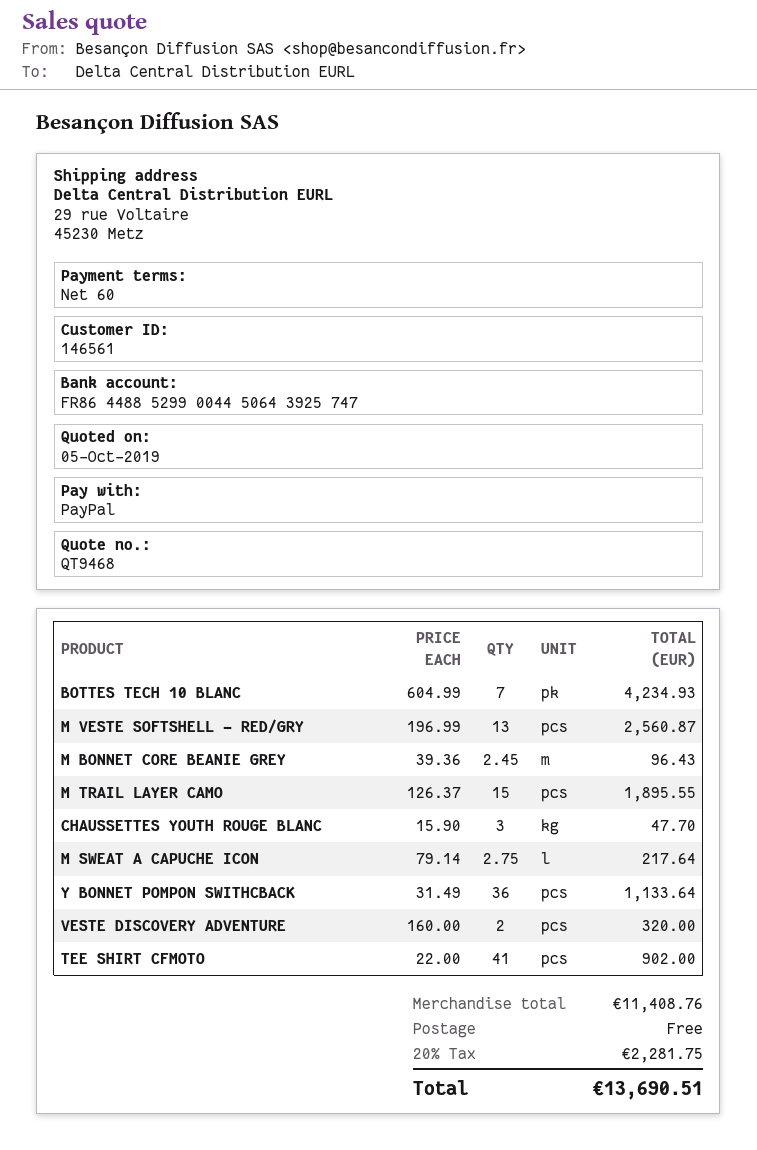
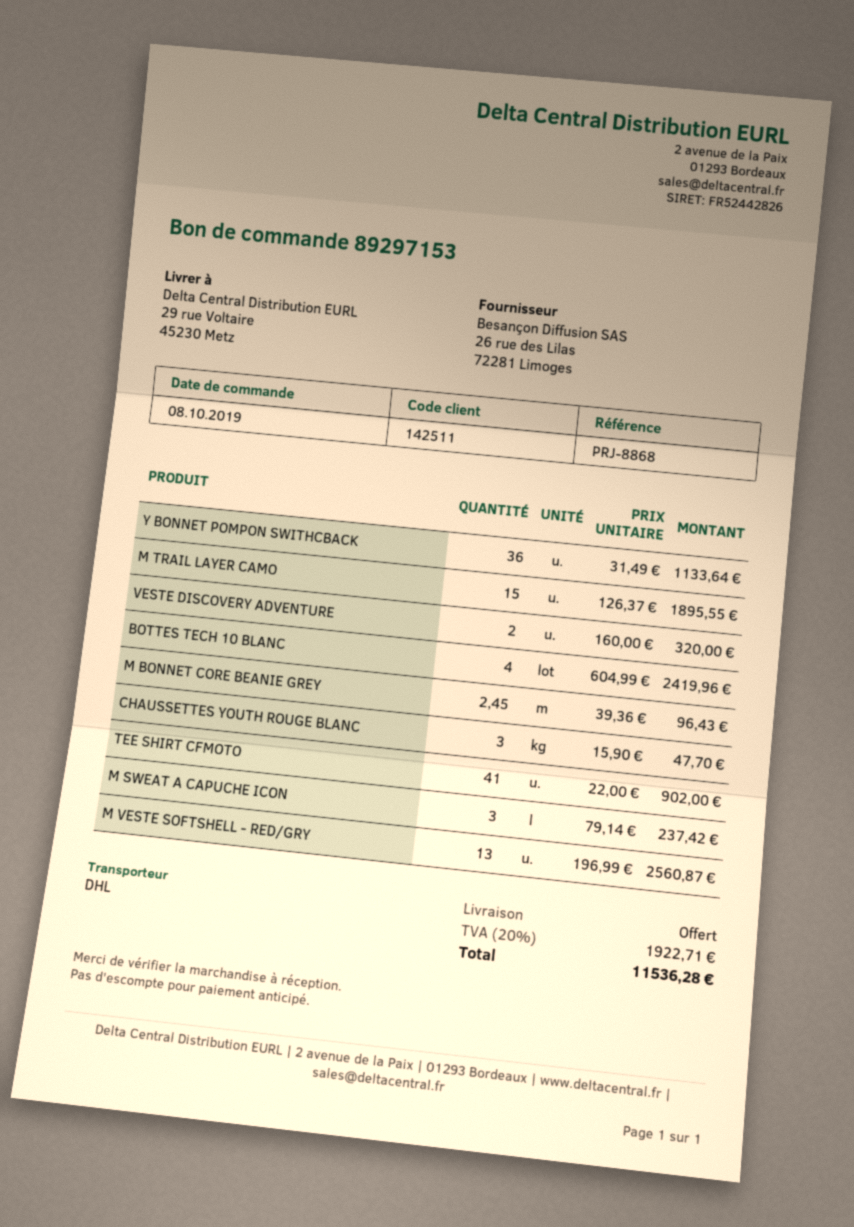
customer number: 146561 -> 142511
BOTTES TECH 10 BLANC: 7 x 604.99 = 4234.93 -> 4 x 604.99 = 2419.96
M SWEAT A CAPUCHE ICON: 2.75 x 79.14 = 217.64 -> 3 x 79.14 = 237.42
tax: 20% = 2281.75 -> 20% = 1922.71
total: 13690.51 -> 11536.28

